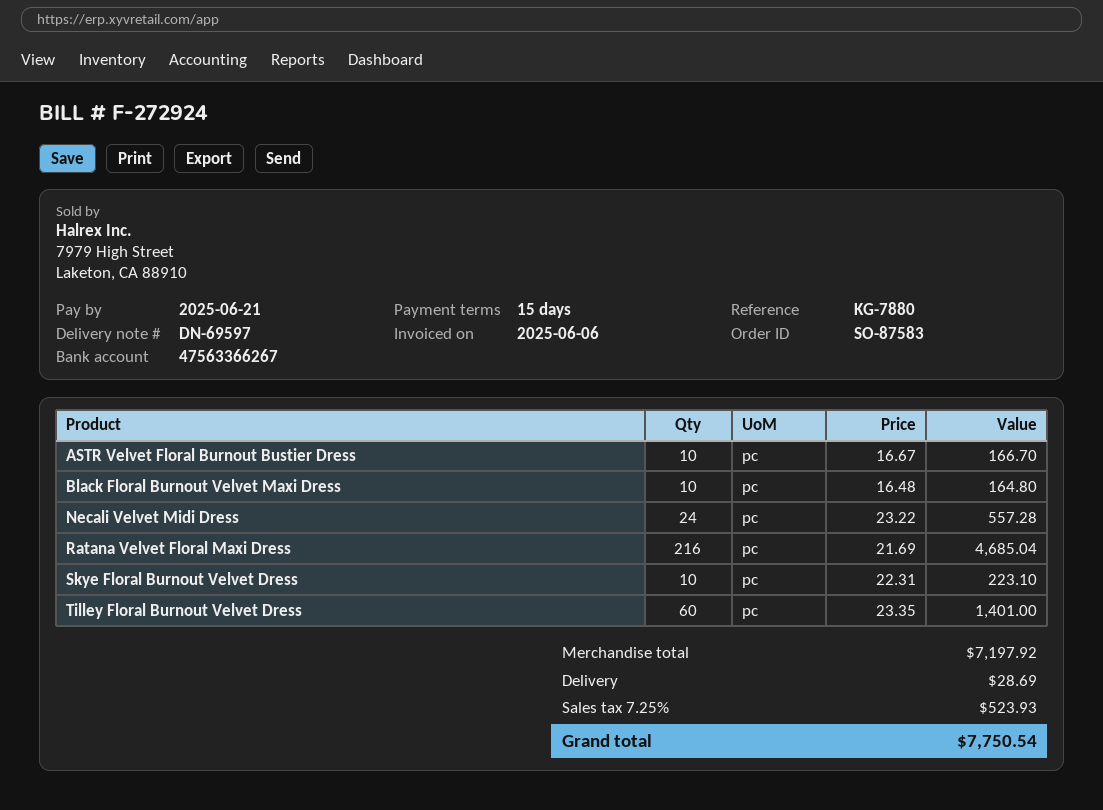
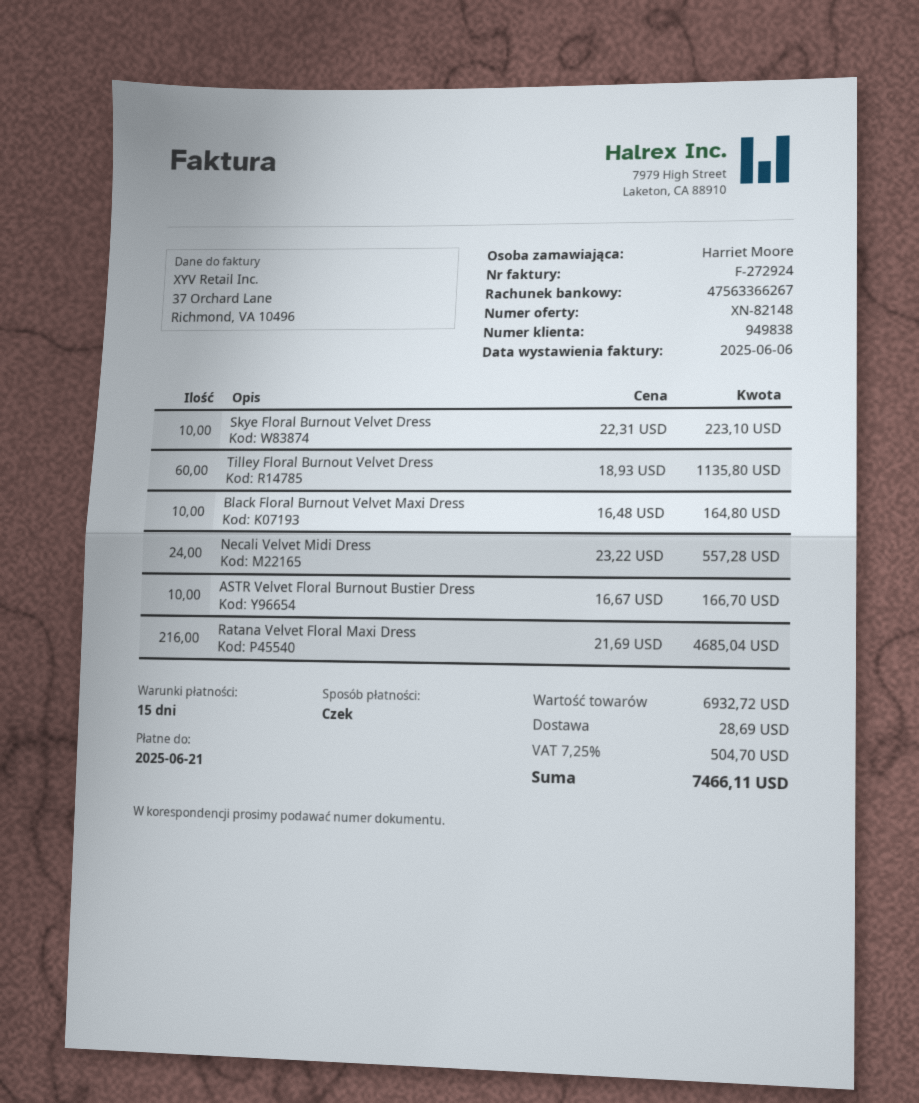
Tilley Floral Burnout Velvet Dress: 60 x 23.35 = 1401.00 -> 60 x 18.93 = 1135.80
subtotal: 7197.92 -> 6932.72
tax: 7.25% = 523.93 -> 7.25% = 504.70
total: 7750.54 -> 7466.11

